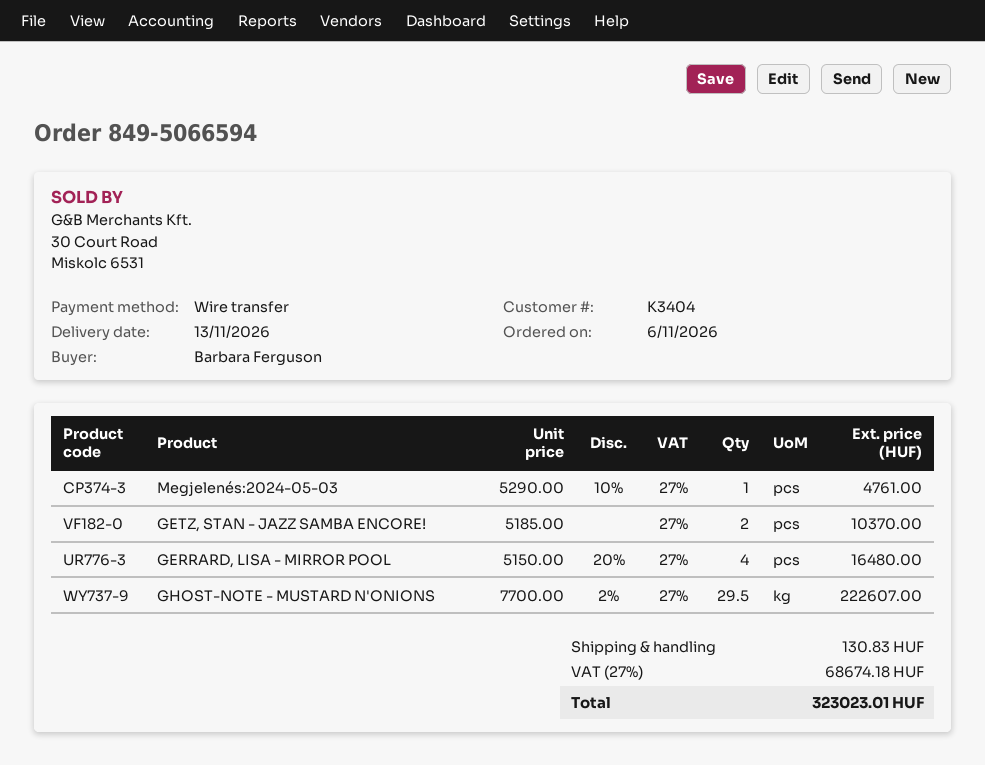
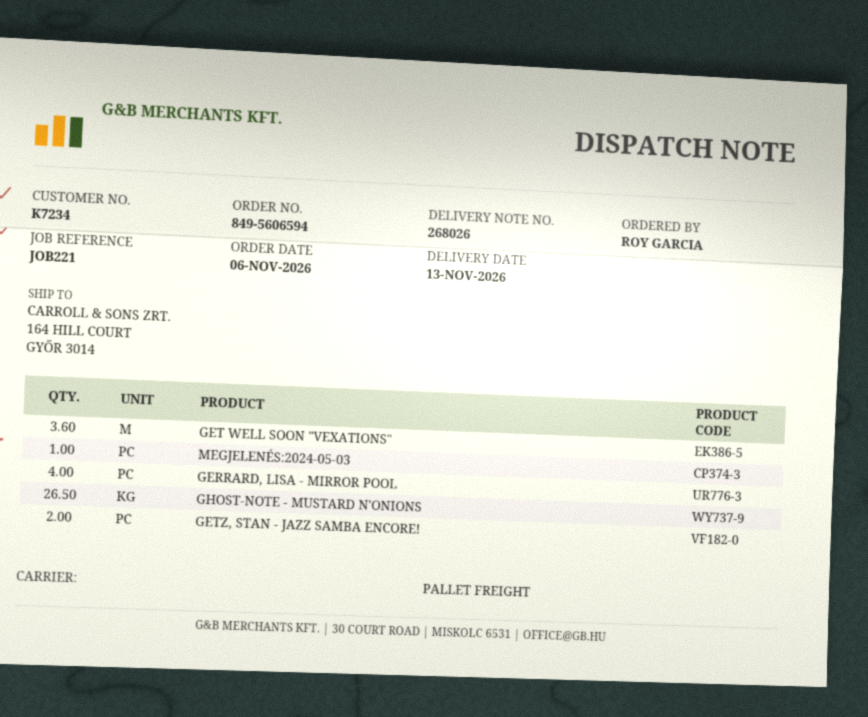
order number: 849-5066594 -> 849-5606594
customer number: K3404 -> K7234
ordered by: Barbara Ferguson -> ROY GARCIA
GHOST-NOTE - MUSTARD N'ONIONS: 29.5 -> 26.5
GET WELL SOON "VEXATIONS": none -> 3.6

